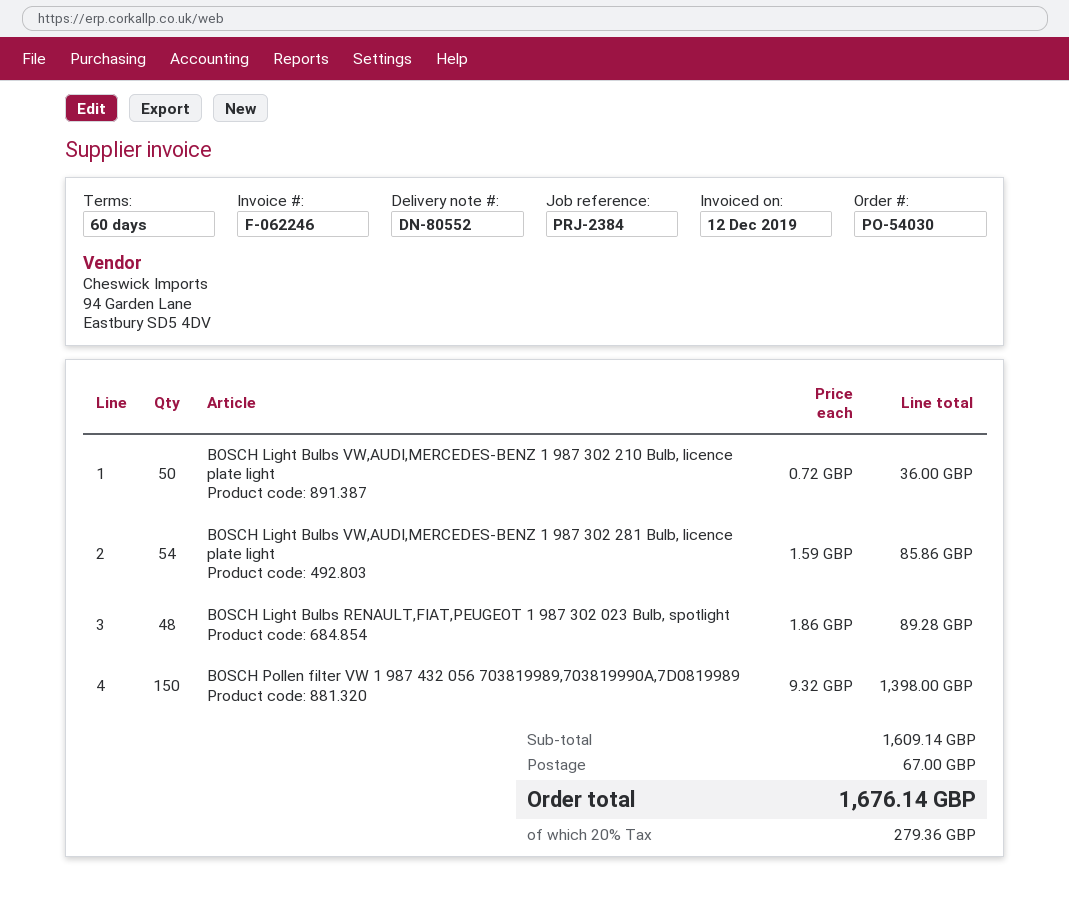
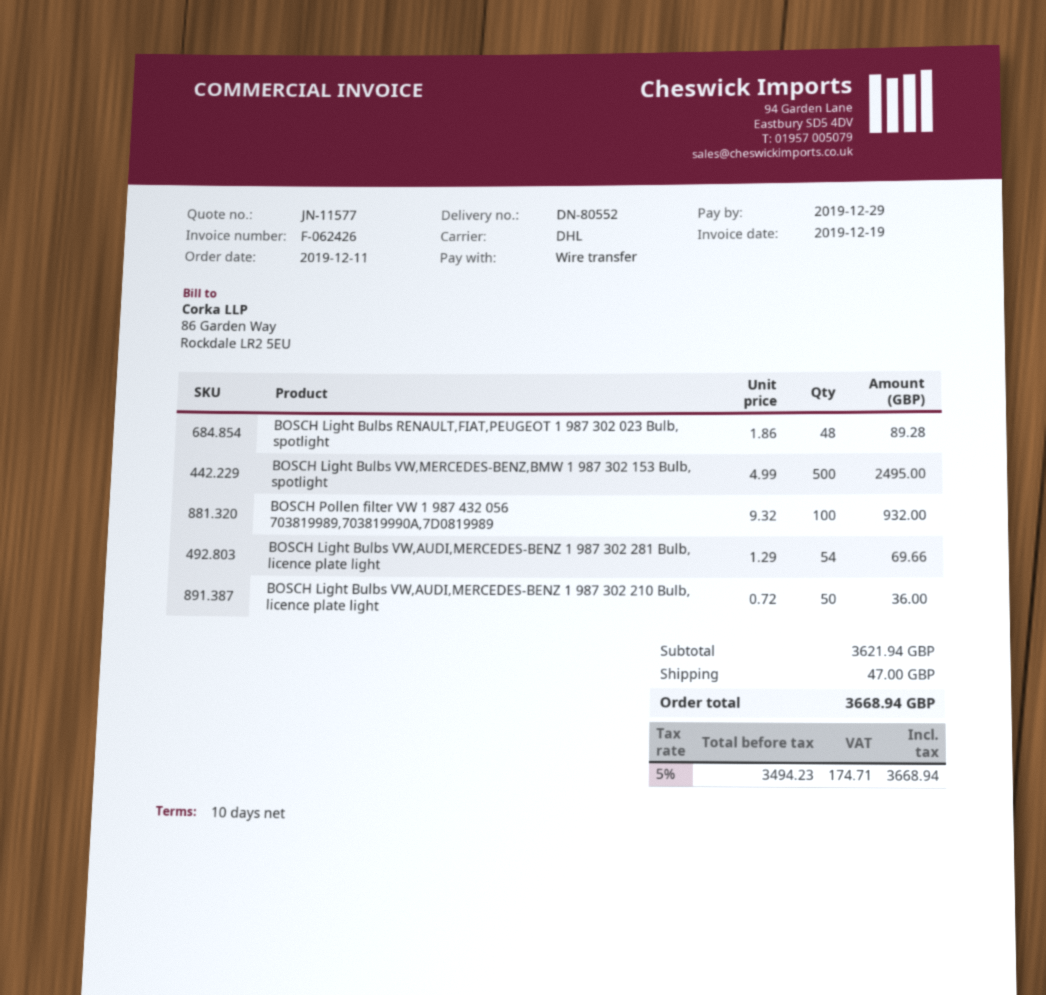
invoice number: F-062246 -> F-062426
invoice date: 2019-12-12 -> 2019-12-19
payment terms: 60 days -> 10 days
BOSCH Light Bulbs VW,AUDI,MERCEDES-BENZ 1 987 302 281 Bulb, licence plate light: 54 x 1.59 = 85.86 -> 54 x 1.29 = 69.66
BOSCH Pollen filter VW 1 987 432 056 703819989,703819990A,7D0819989: 150 x 9.32 = 1398.00 -> 100 x 9.32 = 932.00
BOSCH Light Bulbs VW,MERCEDES-BENZ,BMW 1 987 302 153 Bulb, spotlight: none -> 500 x 4.99 = 2495.00
subtotal: 1609.14 -> 3621.94
shipping: 67.00 -> 47.00
tax: 20% = 279.36 -> 5% = 174.71
total: 1676.14 -> 3668.94

